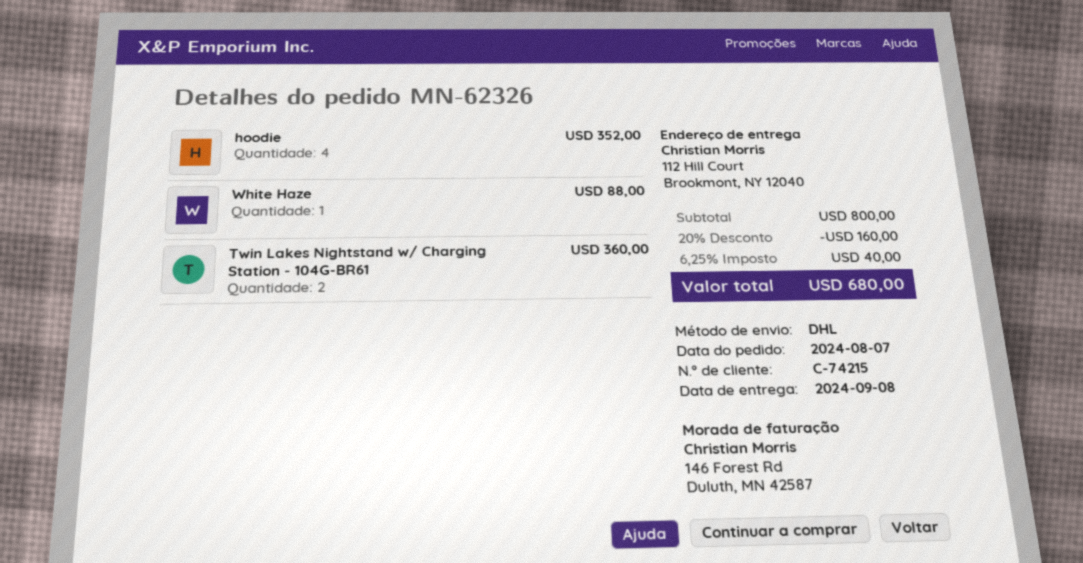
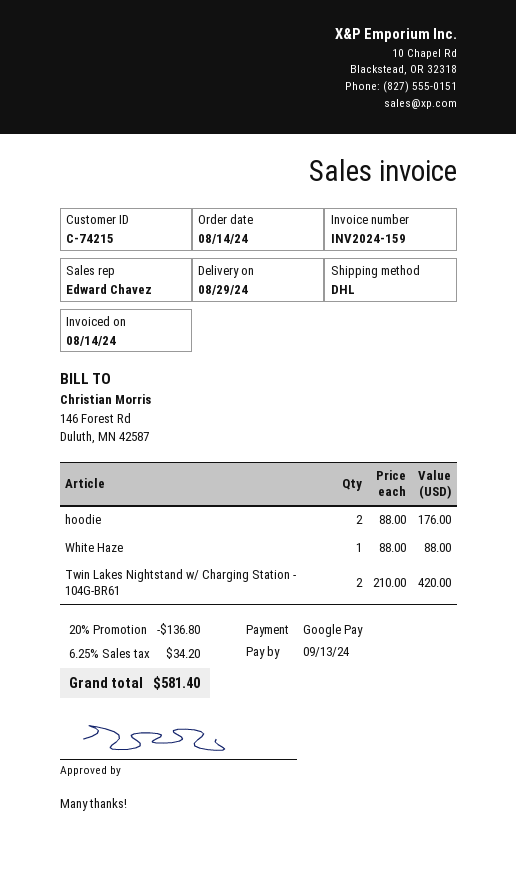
order date: 2024-08-07 -> 2024-08-14
delivery date: 2024-09-08 -> 2024-08-29
hoodie: 4 for 352.00 -> 2 for 176.00
Twin Lakes Nightstand w/ Charging Station - 104G-BR61: 2 for 360.00 -> 2 for 420.00
discount: 20% = 160.00 -> 20% = 136.80
tax: 6.25% = 40.00 -> 6.25% = 34.20
total: 680.00 -> 581.40

